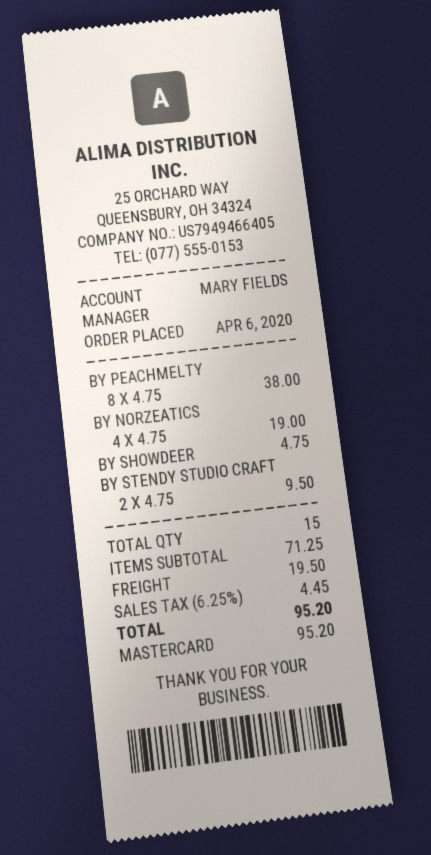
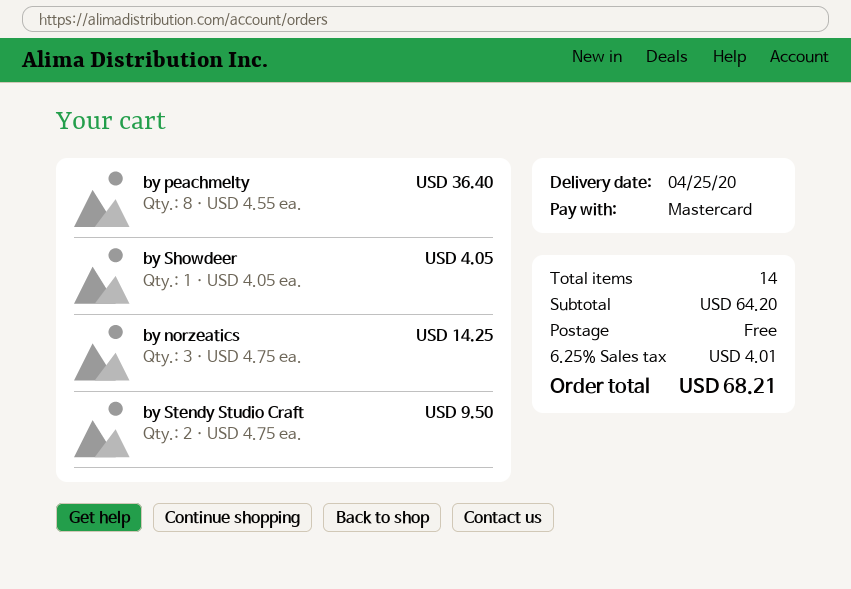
BY PEACHMELTY: 8 x 4.75 = 38.00 -> 8 x 4.55 = 36.40
BY NORZEATICS: 4 x 4.75 = 19.00 -> 3 x 4.75 = 14.25
BY SHOWDEER: 1 x 4.75 = 4.75 -> 1 x 4.05 = 4.05
total quantity: 15 -> 14
subtotal: 71.25 -> 64.20
shipping: 19.50 -> 0.00
tax: 6.25% = 4.45 -> 6.25% = 4.01
total: 95.20 -> 68.21

